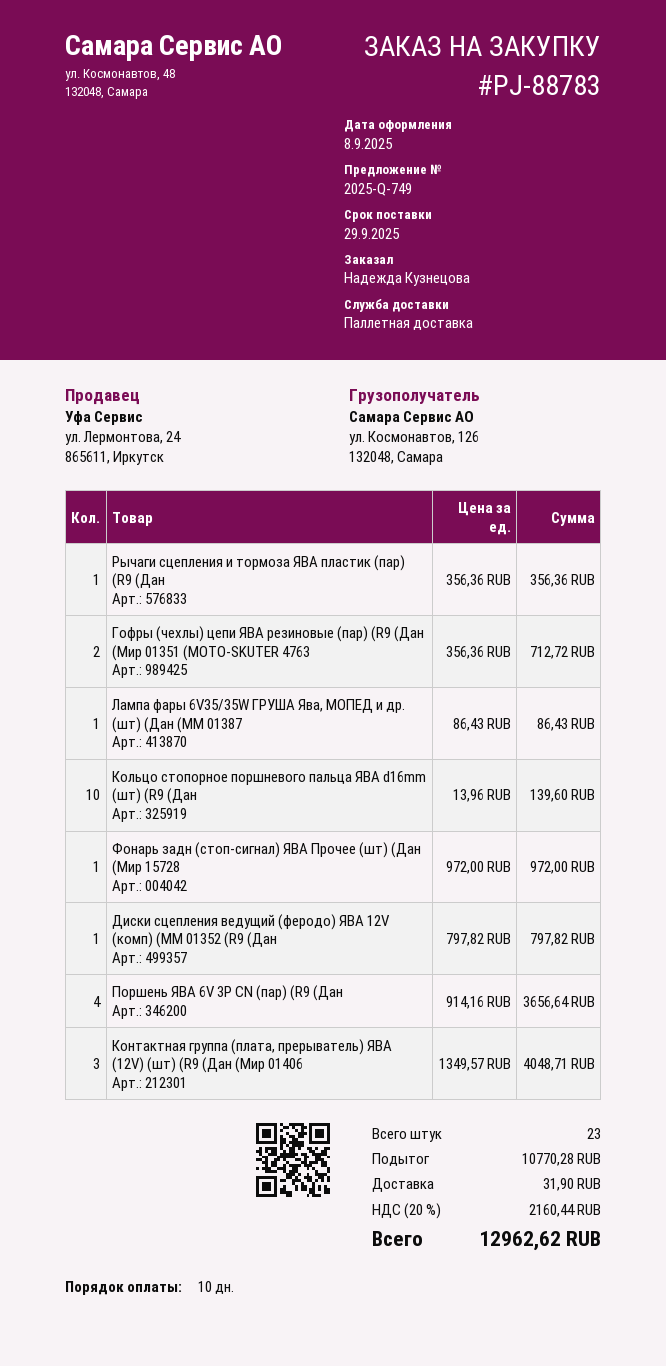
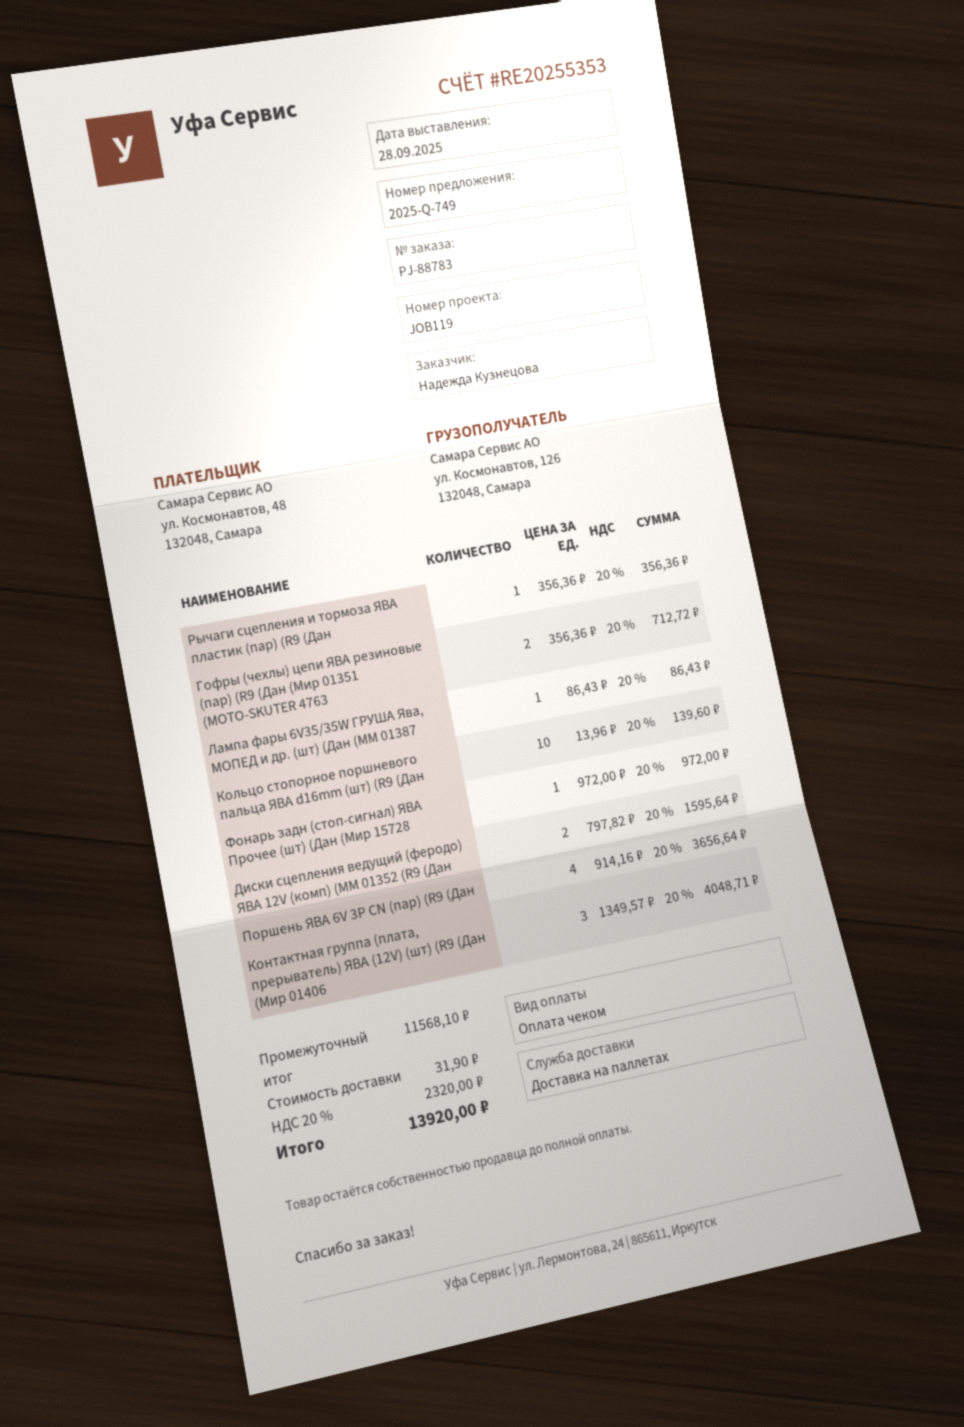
Диски сцепления ведущий (феродо) ЯВА 12V (комп) (MM 01352 (R9 (Дан: 1 x 797.82 = 797.82 -> 2 x 797.82 = 1595.64
subtotal: 10770.28 -> 11568.10
tax: 20% = 2160.44 -> 20% = 2320.00
total: 12962.62 -> 13920.00

